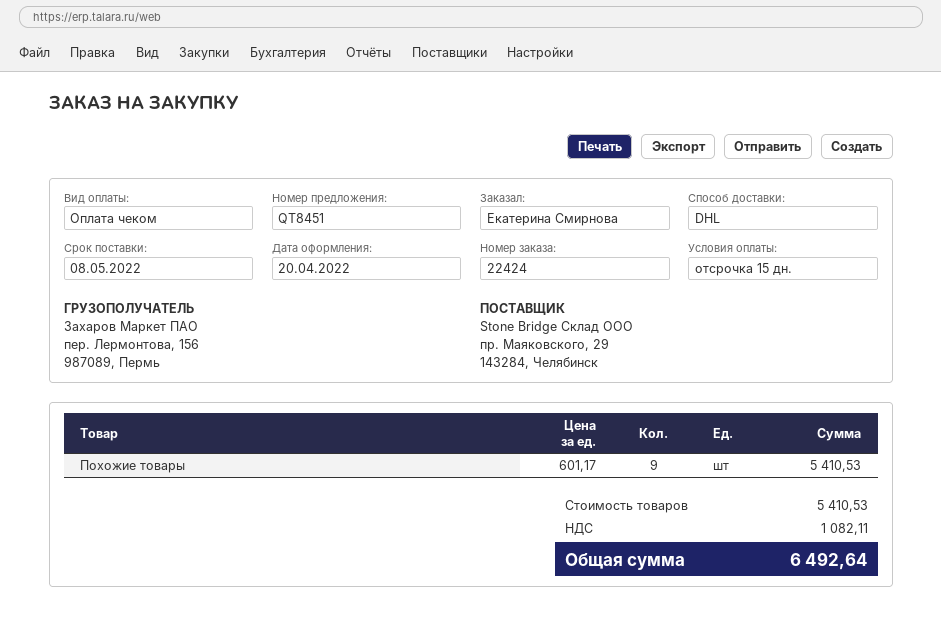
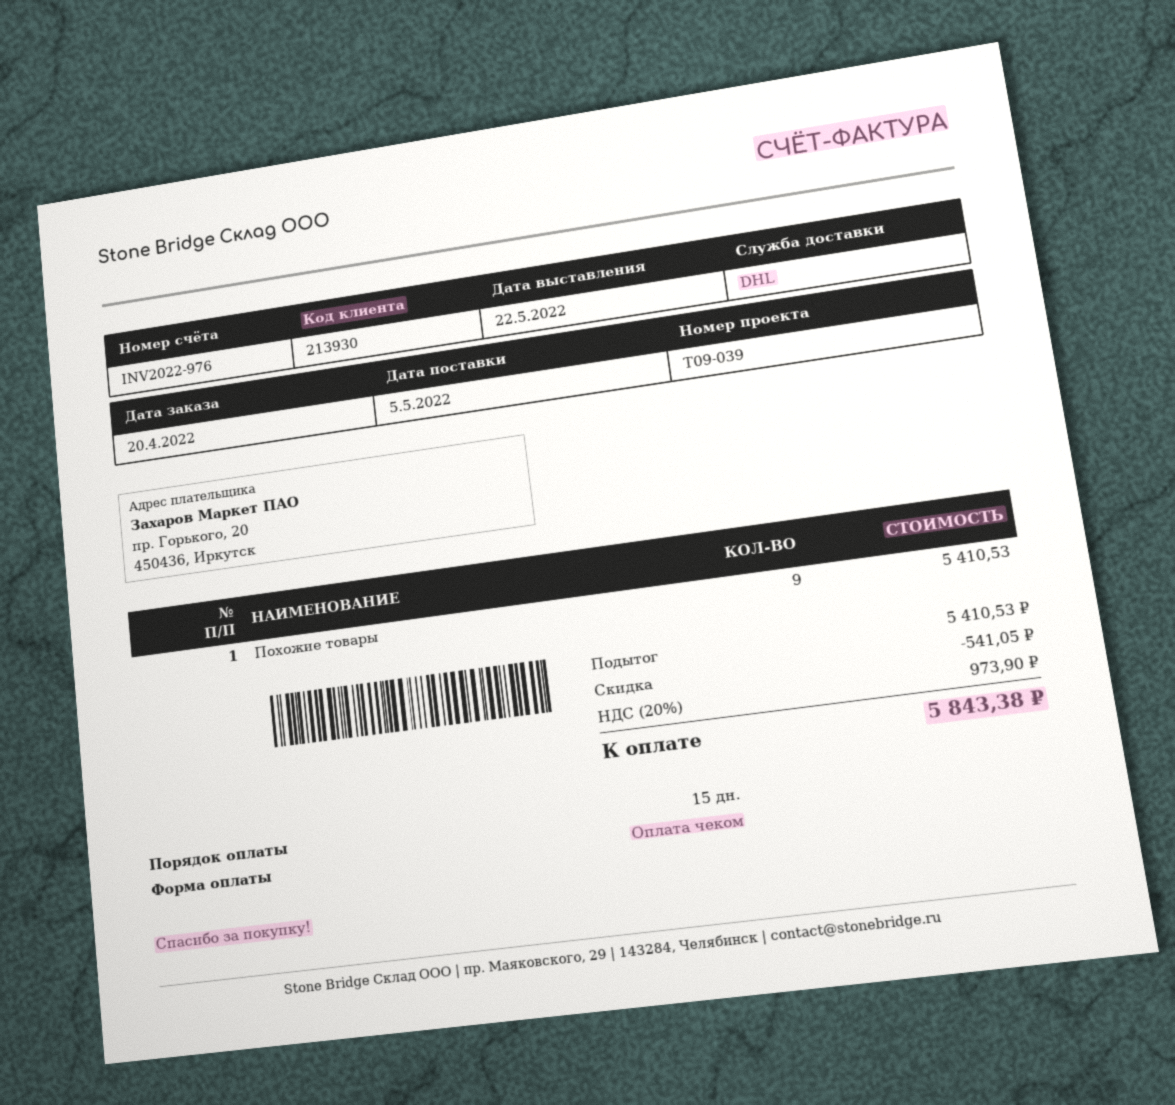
delivery date: 2022-05-08 -> 2022-05-05
discount: none -> 541.05
tax: 1082.11 -> 973.90
total: 6492.64 -> 5843.38

